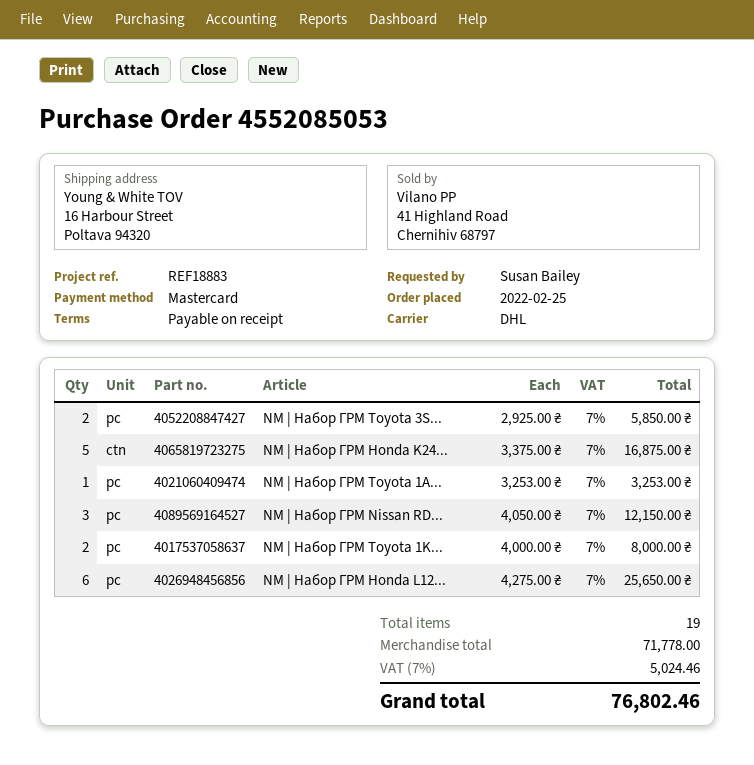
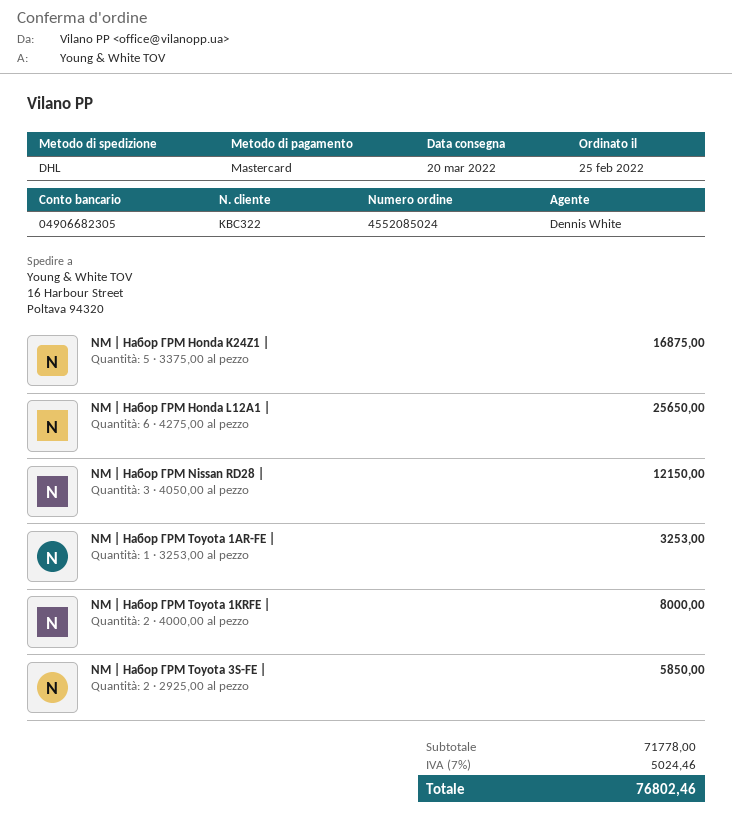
order number: 4552085053 -> 4552085024

